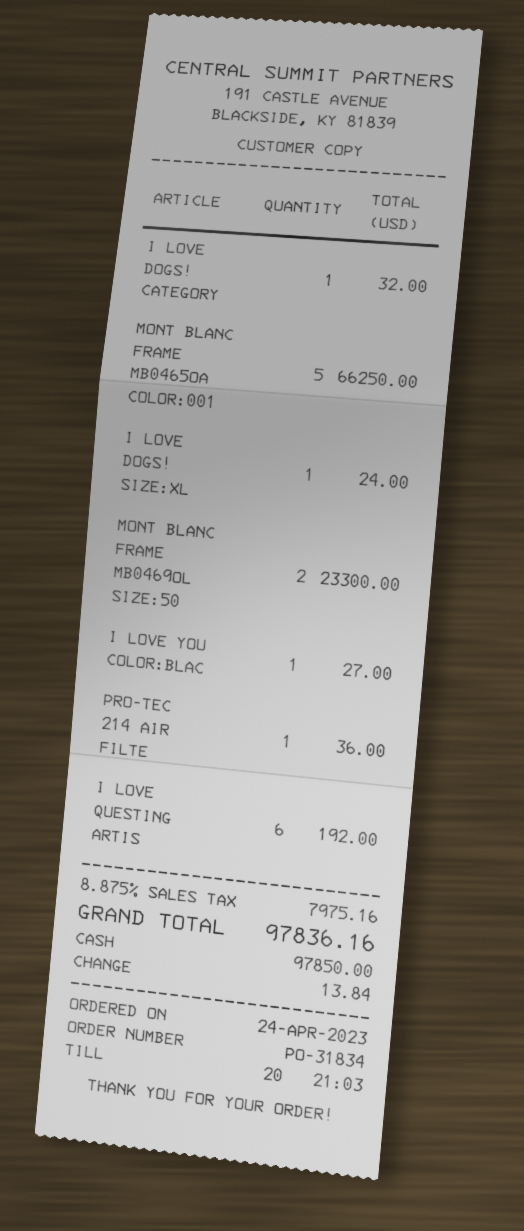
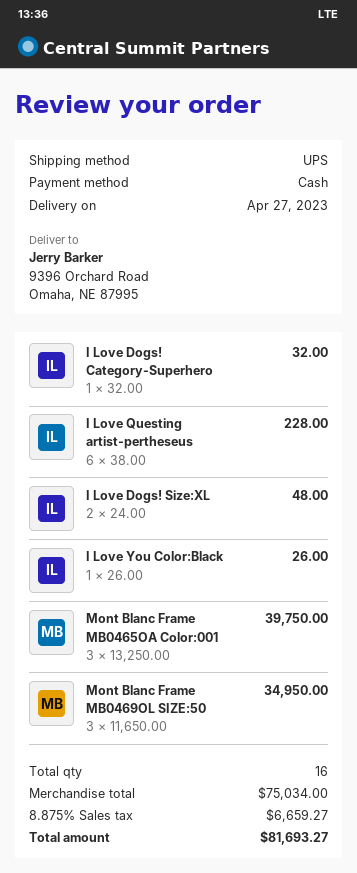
MONT BLANC FRAME MB0465OA COLOR:001: 5 for 66250.00 -> 3 for 39750.00
I LOVE DOGS! SIZE:XL: 1 for 24.00 -> 2 for 48.00
MONT BLANC FRAME MB0469OL SIZE:50: 2 for 23300.00 -> 3 for 34950.00
I LOVE YOU COLOR:BLAC: 1 for 27.00 -> 1 for 26.00
PRO-TEC 214 AIR FILTE: 1 for 36.00 -> none
I LOVE QUESTING ARTIS: 6 for 192.00 -> 6 for 228.00
tax: 8.875% = 7975.16 -> 8.875% = 6659.27
total: 97836.16 -> 81693.27

